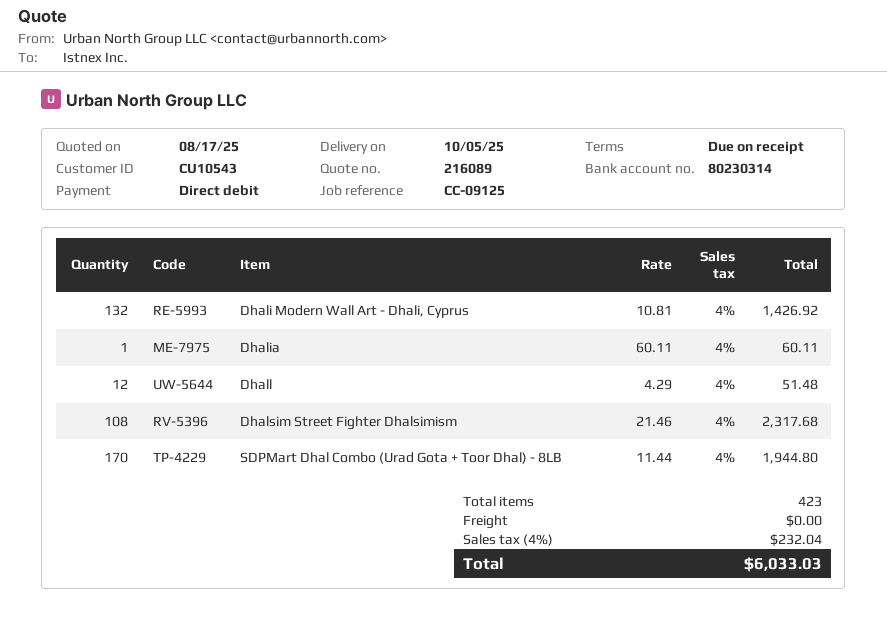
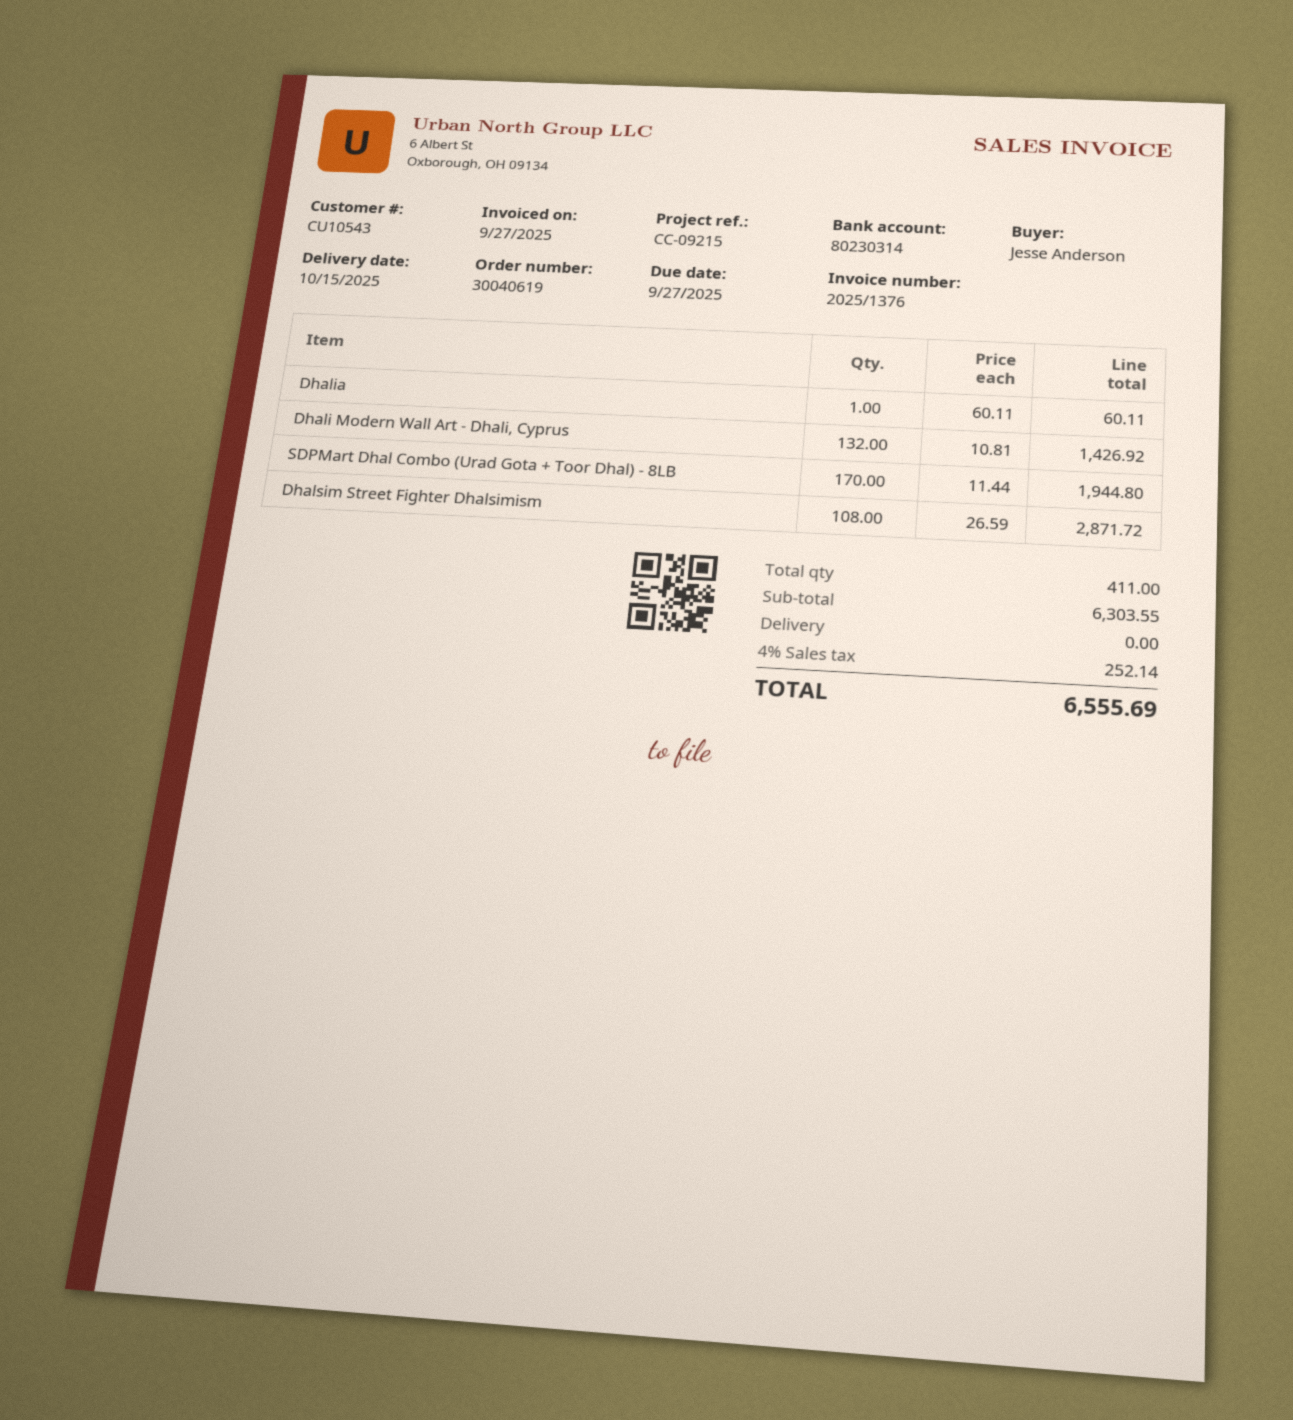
delivery date: 2025-10-05 -> 2025-10-15
reference: CC-09125 -> CC-09215
Dhall: 12 x 4.29 = 51.48 -> none
Dhalsim Street Fighter Dhalsimism: 108 x 21.46 = 2317.68 -> 108 x 26.59 = 2871.72
total quantity: 423 -> 411
tax: 4% = 232.04 -> 4% = 252.14
total: 6033.03 -> 6555.69

